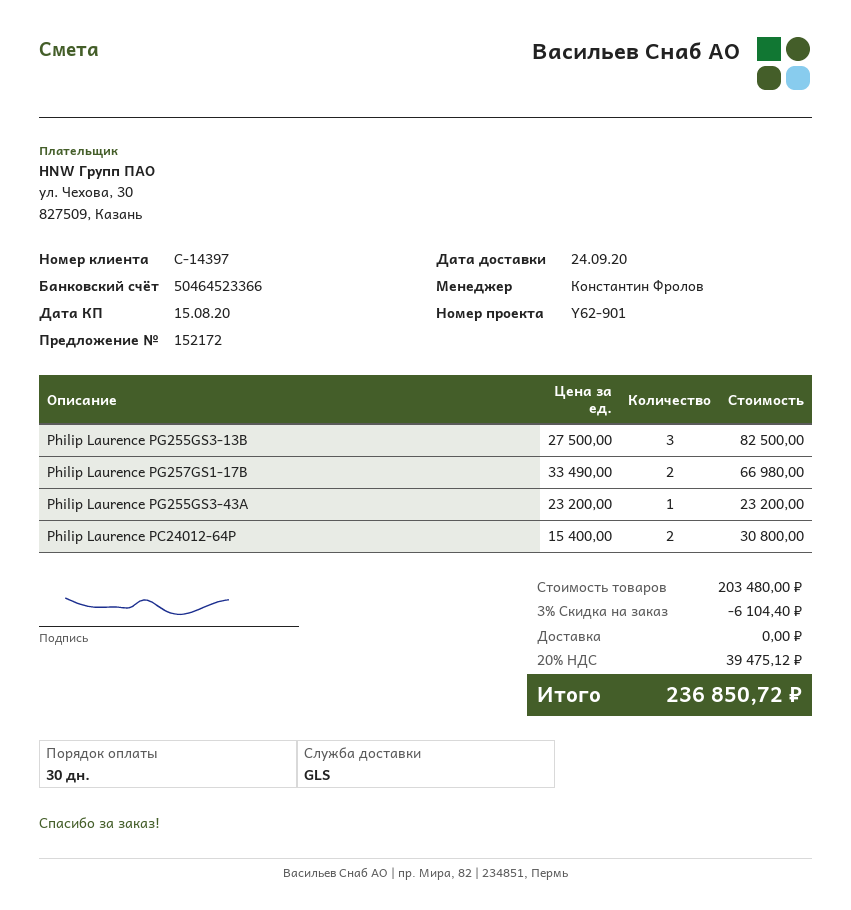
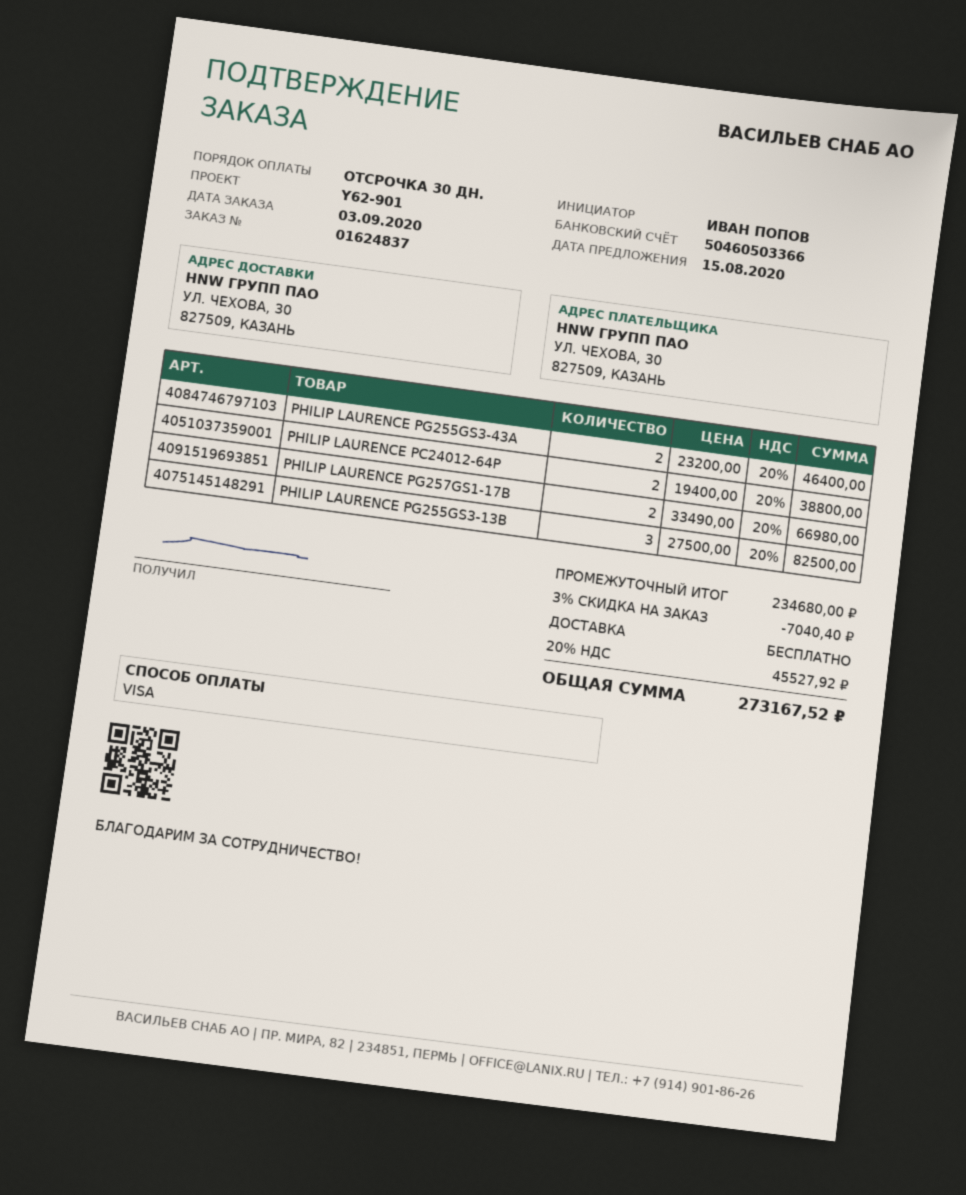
bank account: 50464523366 -> 50460503366
Philip Laurence PG255GS3-43A: 1 x 23200.00 = 23200.00 -> 2 x 23200.00 = 46400.00
Philip Laurence PC24012-64P: 2 x 15400.00 = 30800.00 -> 2 x 19400.00 = 38800.00
subtotal: 203480.00 -> 234680.00
discount: 3% = 6104.40 -> 3% = 7040.40
tax: 20% = 39475.12 -> 20% = 45527.92
total: 236850.72 -> 273167.52

